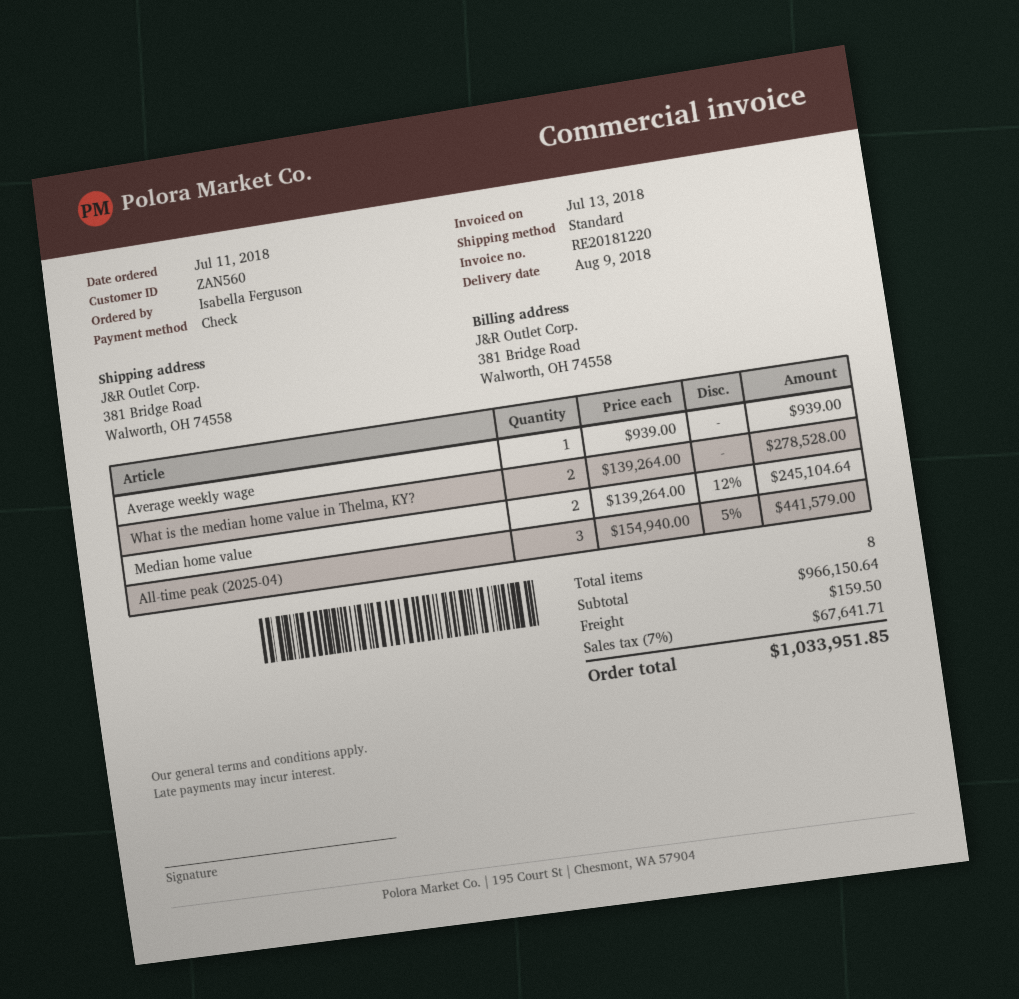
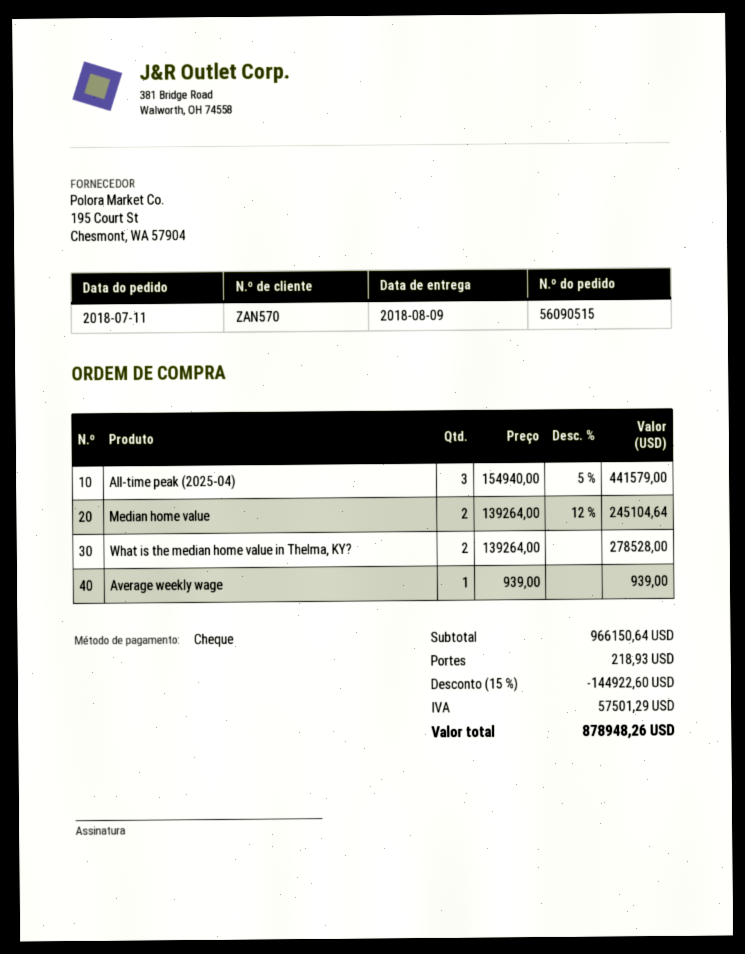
customer number: ZAN560 -> ZAN570
discount: none -> 15% = 144922.60
shipping: 159.50 -> 218.93
tax: 67641.71 -> 57501.29
total: 1033951.85 -> 878948.26

